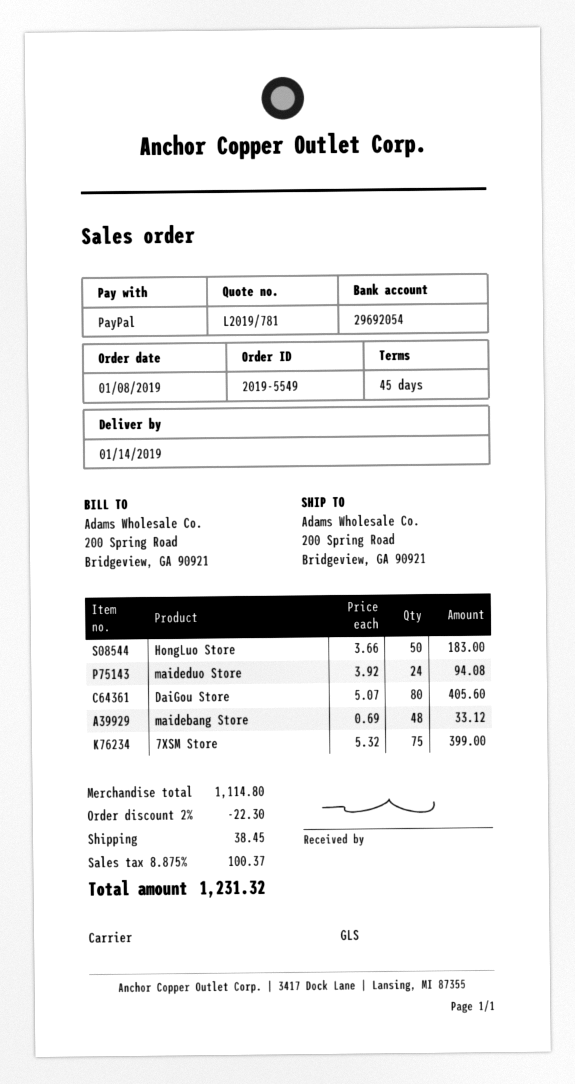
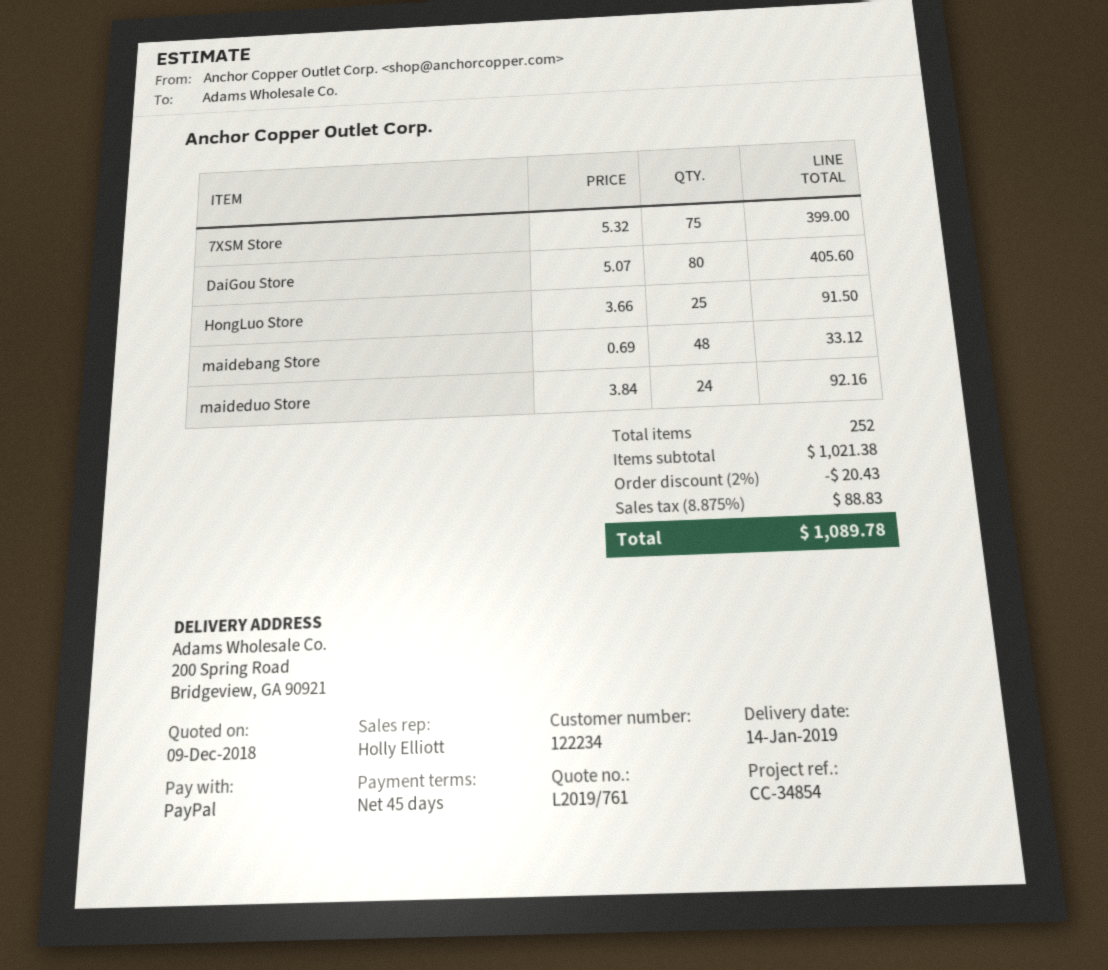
quote number: L2019/781 -> L2019/761
HongLuo Store: 50 x 3.66 = 183.00 -> 25 x 3.66 = 91.50
maideduo Store: 24 x 3.92 = 94.08 -> 24 x 3.84 = 92.16
subtotal: 1114.80 -> 1021.38
discount: 2% = 22.30 -> 2% = 20.43
shipping: 38.45 -> none
tax: 8.875% = 100.37 -> 8.875% = 88.83
total: 1231.32 -> 1089.78

